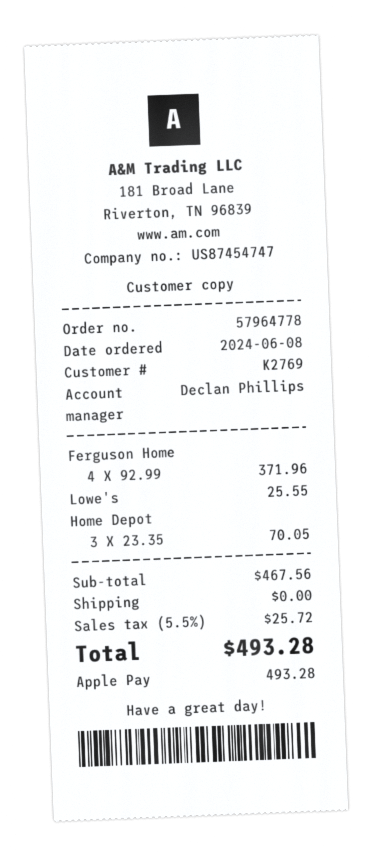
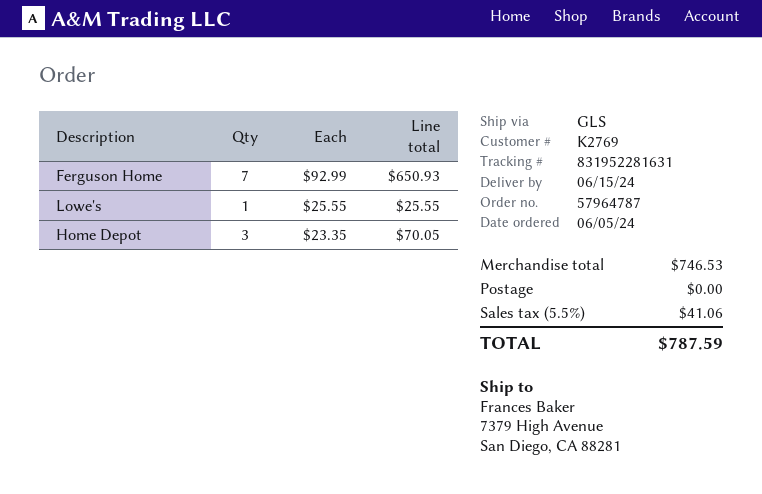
order number: 57964778 -> 57964787
order date: 2024-06-08 -> 2024-06-05
Ferguson Home: 4 x 92.99 = 371.96 -> 7 x 92.99 = 650.93
subtotal: 467.56 -> 746.53
tax: 5.5% = 25.72 -> 5.5% = 41.06
total: 493.28 -> 787.59

